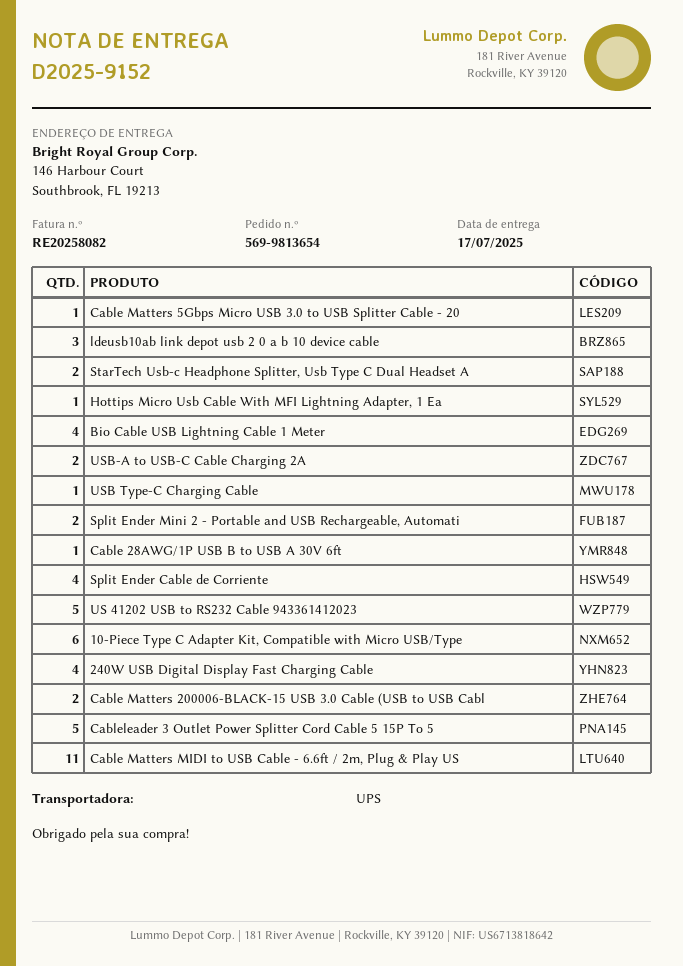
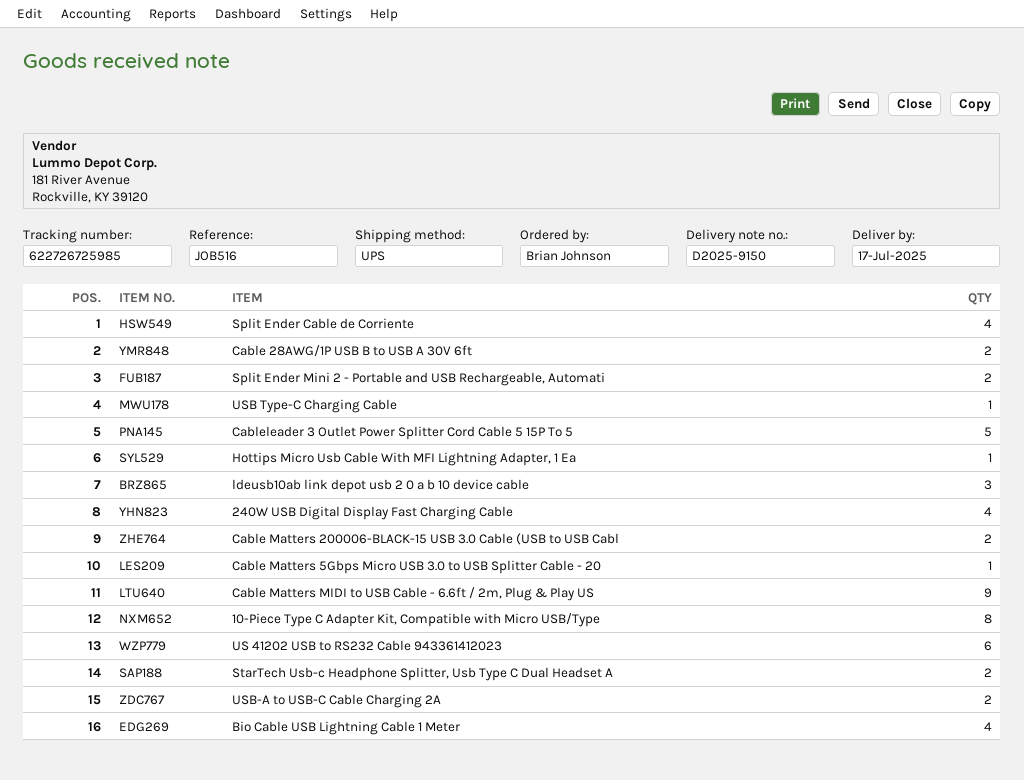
delivery note number: D2025-9152 -> D2025-9150
Cable 28AWG/1P USB B to USB A 30V 6ft: 1 -> 2
US 41202 USB to RS232 Cable 943361412023: 5 -> 6
10-Piece Type C Adapter Kit, Compatible with Micro USB/Type: 6 -> 8
Cable Matters MIDI to USB Cable - 6.6ft / 2m, Plug & Play US: 11 -> 9

